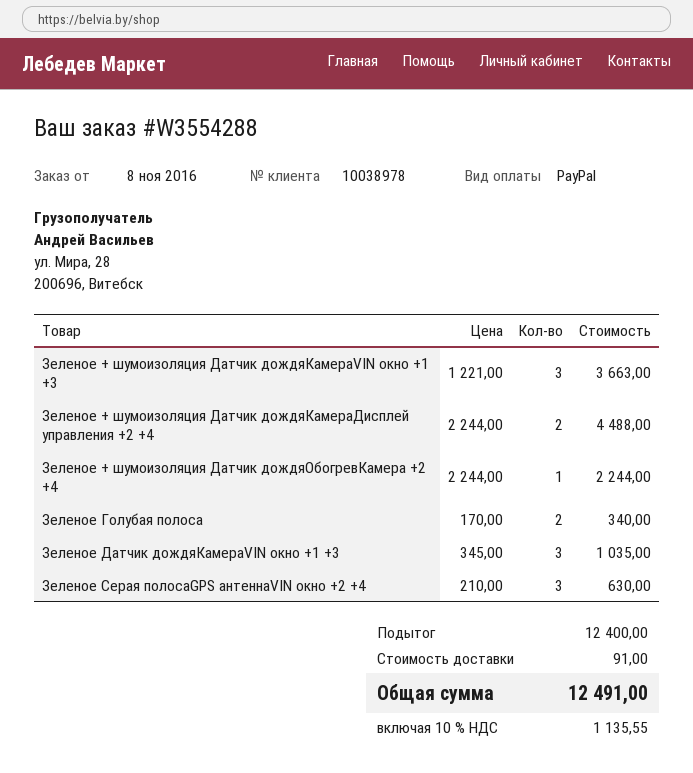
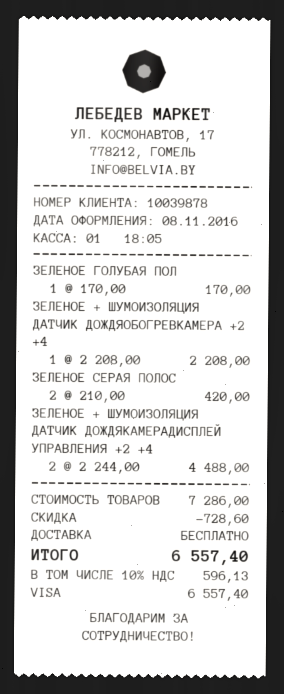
customer number: 10038978 -> 10039878
payment method: PayPal -> Visa
Зеленое + шумоизоляция Датчик дождяКамераVIN окно +1 +3: 3 x 1221.00 = 3663.00 -> none
Зеленое + шумоизоляция Датчик дождяОбогревКамера +2 +4: 1 x 2244.00 = 2244.00 -> 1 x 2208.00 = 2208.00
Зеленое Голубая полоса: 2 x 170.00 = 340.00 -> 1 x 170.00 = 170.00
Зеленое Датчик дождяКамераVIN окно +1 +3: 3 x 345.00 = 1035.00 -> none
Зеленое Серая полосаGPS антеннаVIN окно +2 +4: 3 x 210.00 = 630.00 -> 2 x 210.00 = 420.00
subtotal: 12400.00 -> 7286.00
discount: none -> 728.60
shipping: 91.00 -> 0.00
tax: 10% = 1135.55 -> 10% = 596.13
total: 12491.00 -> 6557.40

